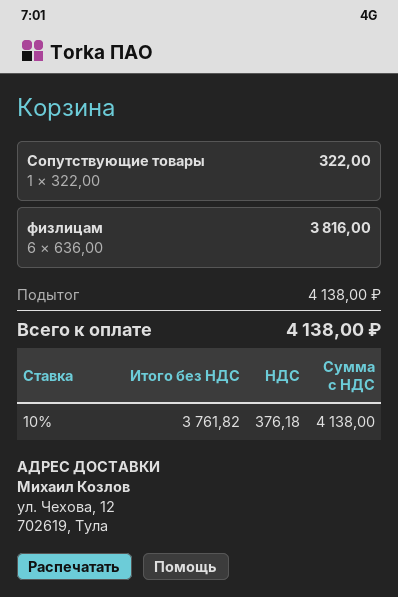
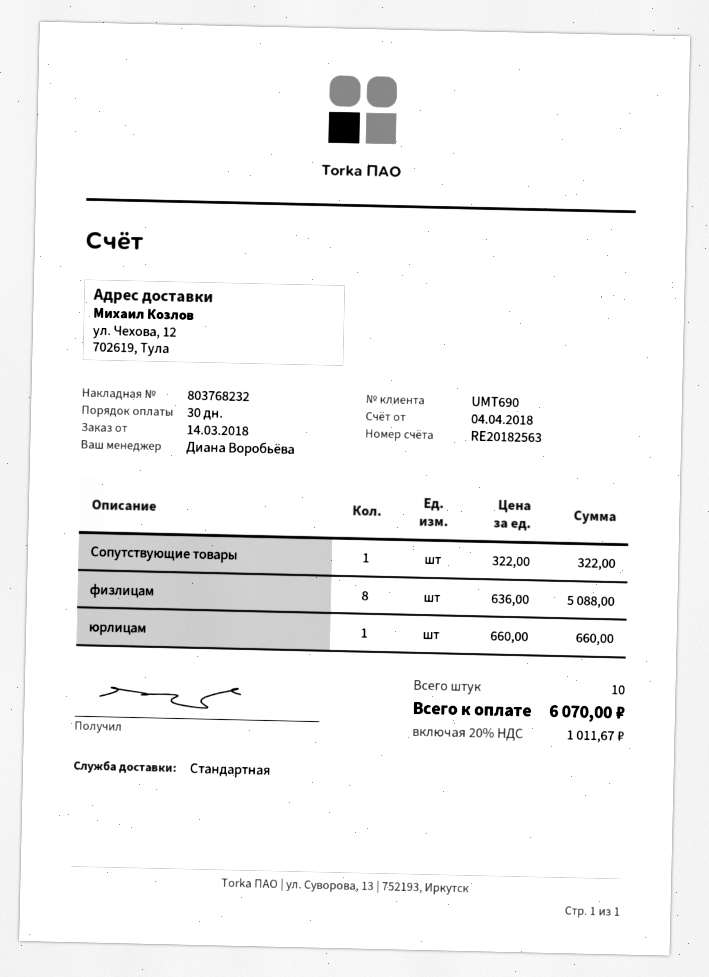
физлицам: 6 x 636.00 = 3816.00 -> 8 x 636.00 = 5088.00
юрлицам: none -> 1 x 660.00 = 660.00
tax: 10% = 376.18 -> 20% = 1011.67
total: 4138.00 -> 6070.00

